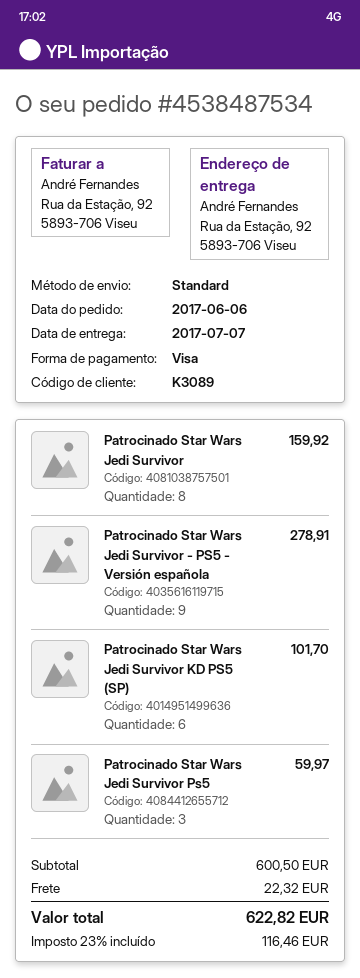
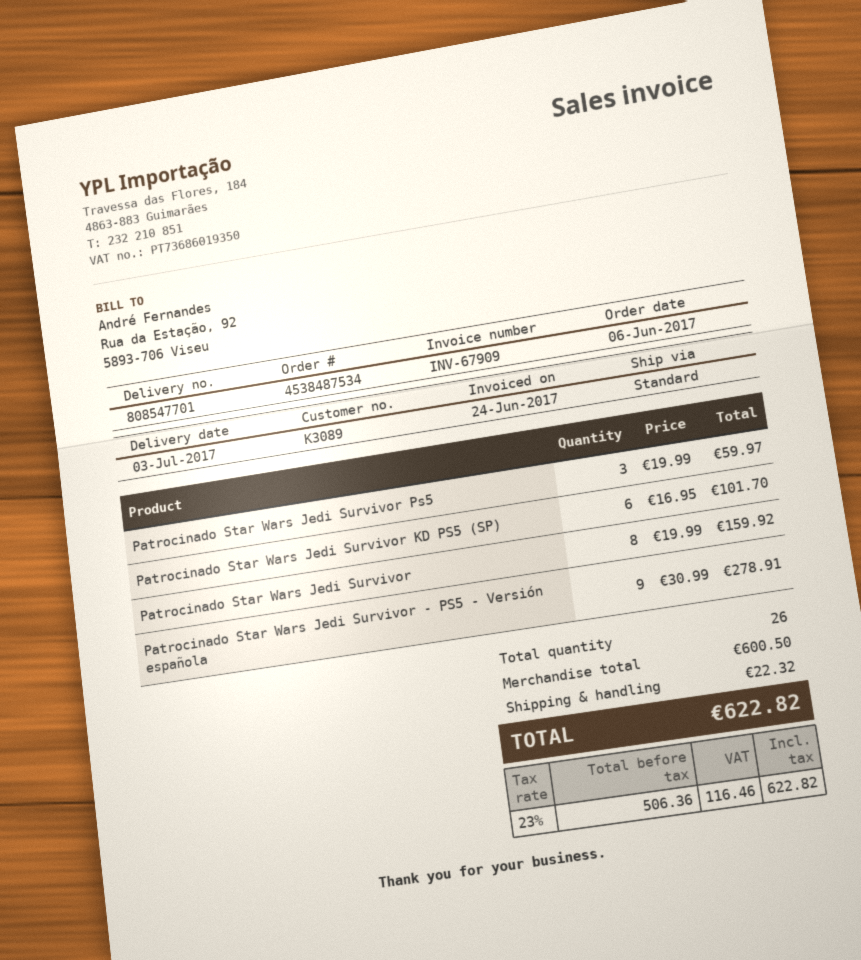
delivery date: 2017-07-07 -> 2017-07-03

